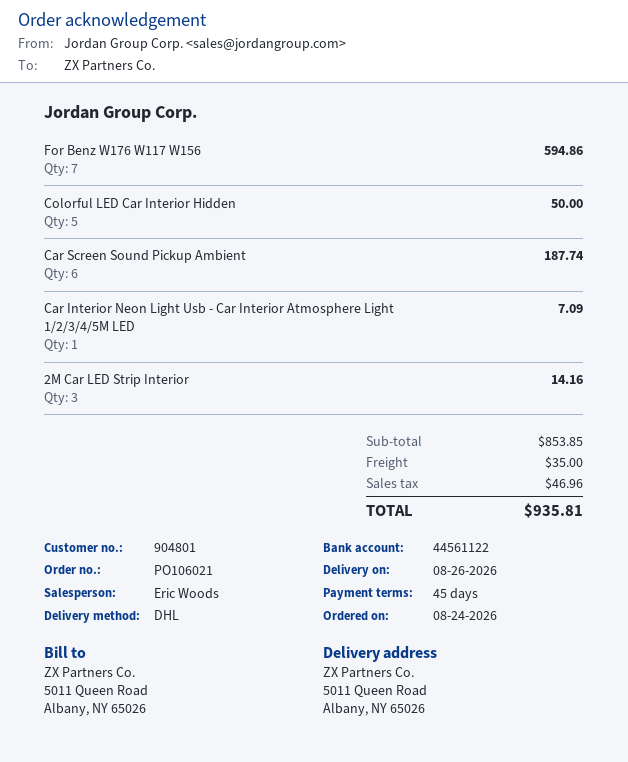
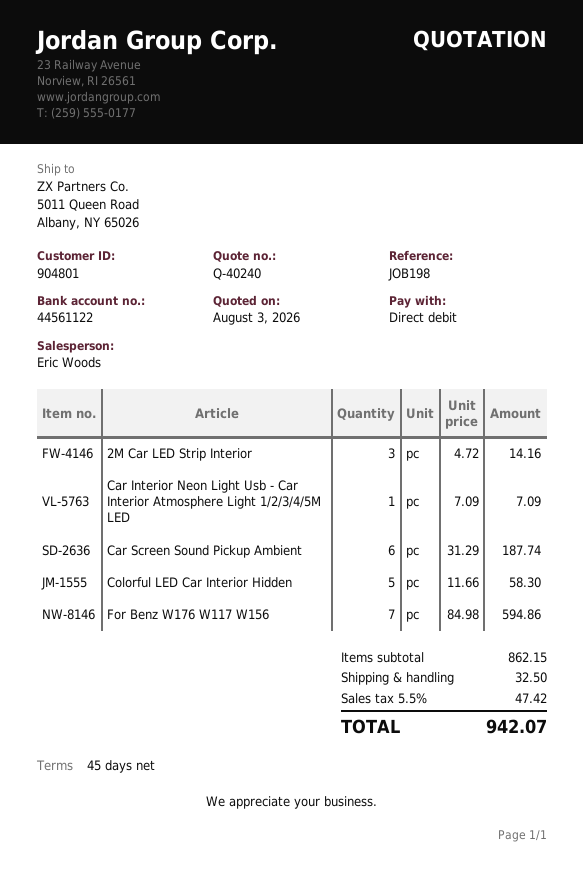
Colorful LED Car Interior Hidden: 5 for 50.00 -> 5 for 58.30
subtotal: 853.85 -> 862.15
shipping: 35.00 -> 32.50
tax: 46.96 -> 47.42
total: 935.81 -> 942.07

